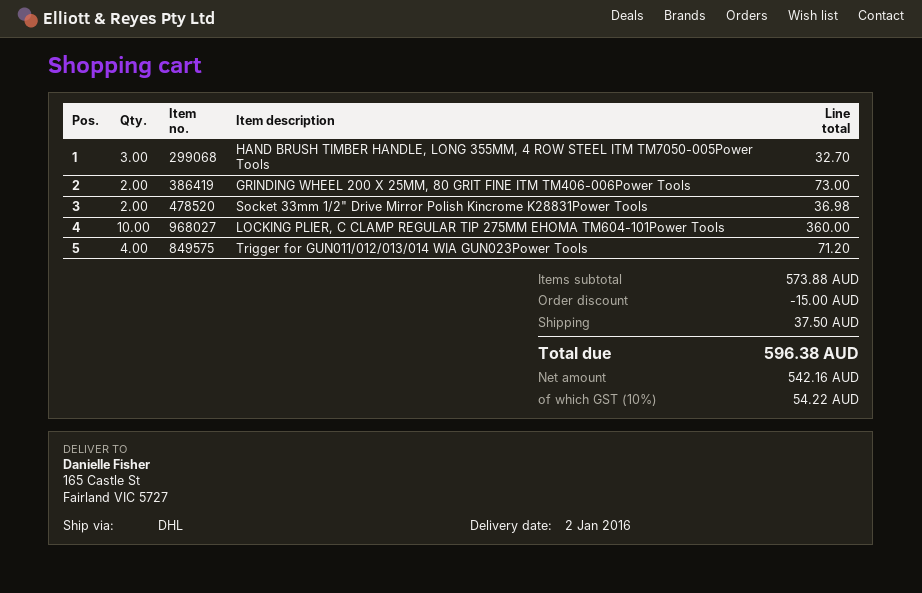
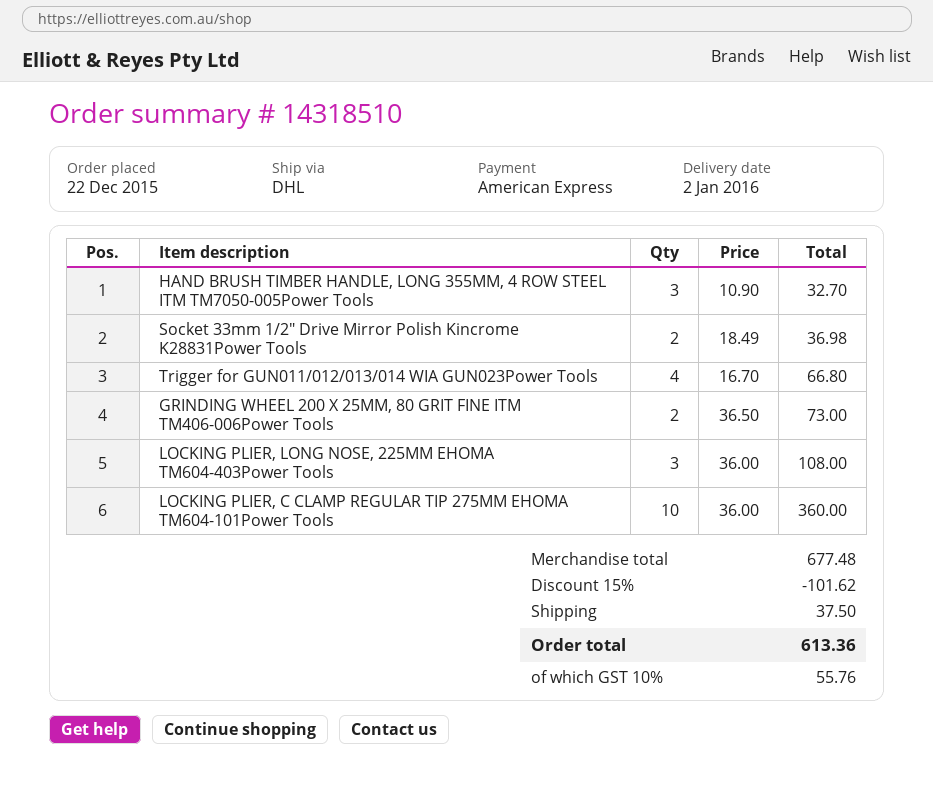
Trigger for GUN011/012/013/014 WIA GUN023Power Tools: 4 for 71.20 -> 4 for 66.80
LOCKING PLIER, LONG NOSE, 225MM EHOMA TM604-403Power Tools: none -> 3 for 108.00
subtotal: 573.88 -> 677.48
discount: 15.00 -> 101.62
tax: 10% = 54.22 -> 10% = 55.76
total: 596.38 -> 613.36

